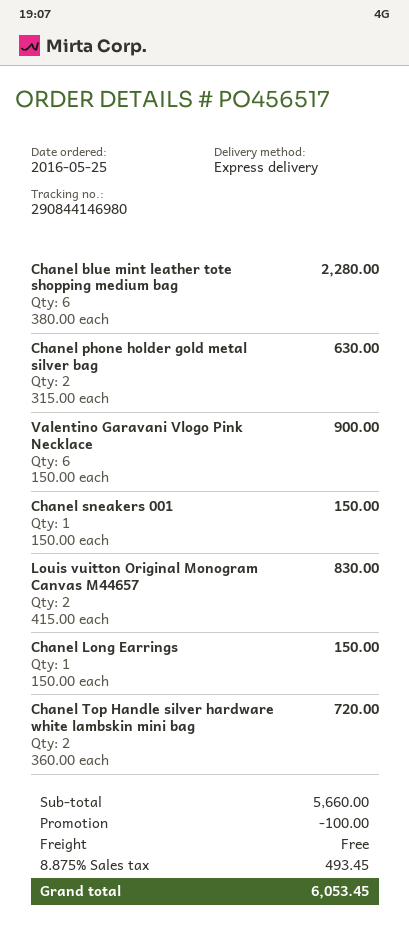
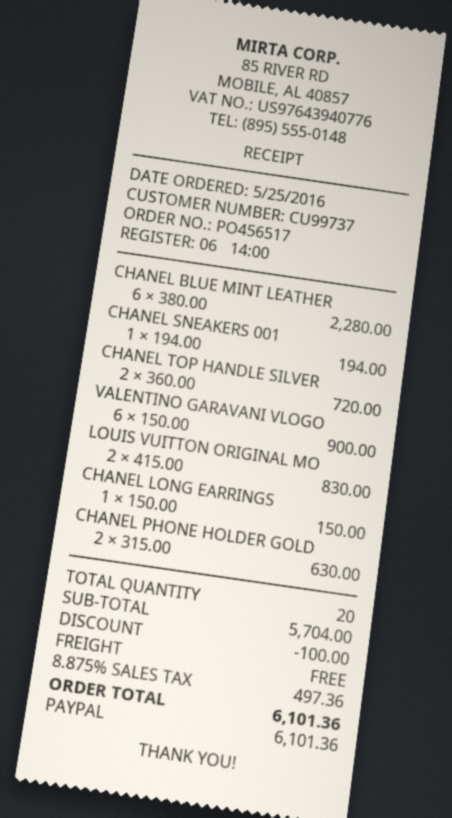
Chanel sneakers 001: 1 x 150.00 = 150.00 -> 1 x 194.00 = 194.00
subtotal: 5660.00 -> 5704.00
tax: 8.875% = 493.45 -> 8.875% = 497.36
total: 6053.45 -> 6101.36

